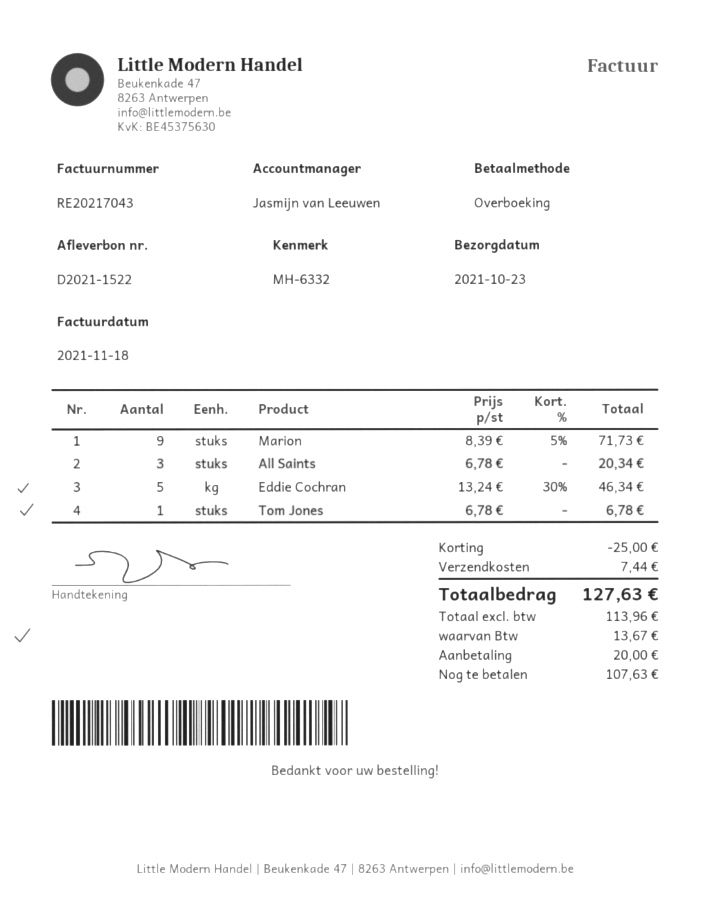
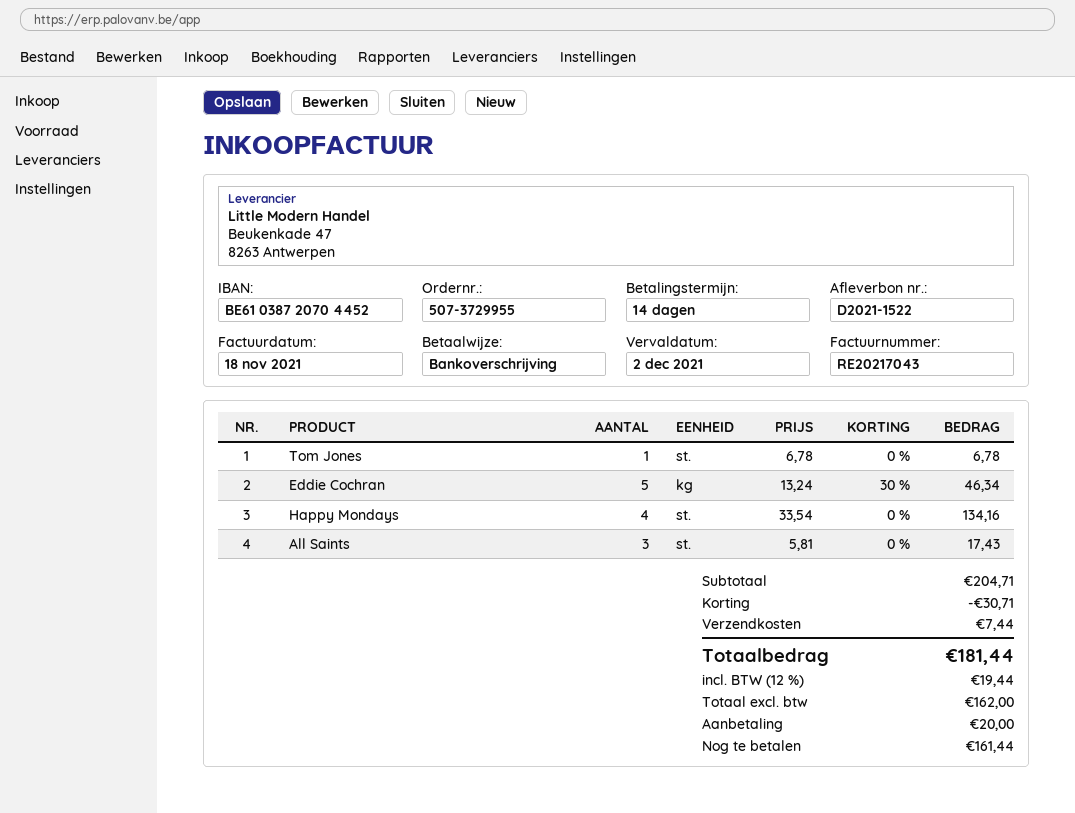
Marion: 9 x 8.39 - 5% = 71.73 -> none
All Saints: 3 x 6.78 = 20.34 -> 3 x 5.81 = 17.43
Happy Mondays: none -> 4 x 33.54 = 134.16
discount: 25.00 -> 30.71
net: 113.96 -> 162.00
tax: 13.67 -> 19.44
total: 127.63 -> 181.44
balance: 107.63 -> 161.44

